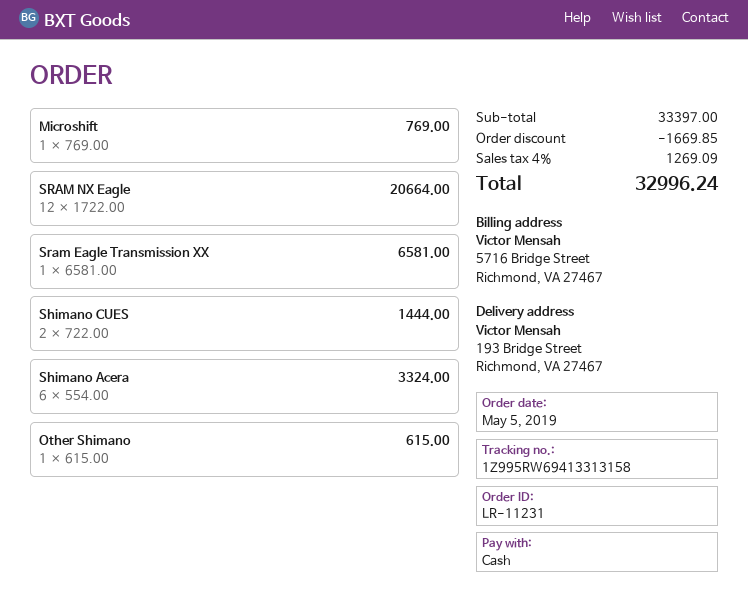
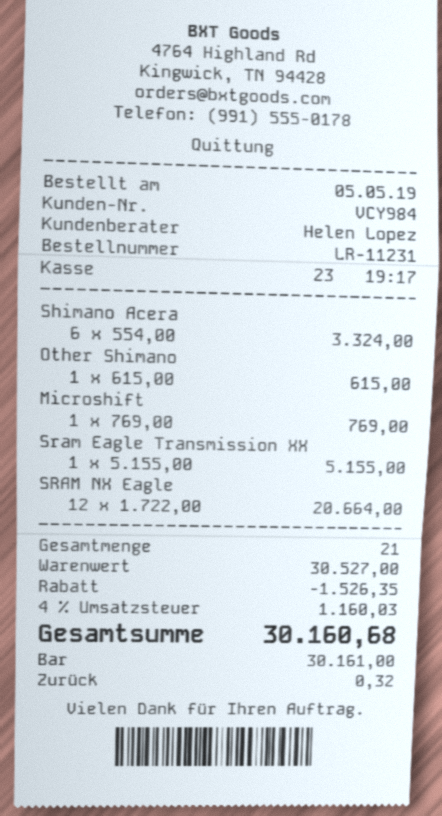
Sram Eagle Transmission XX: 1 x 6581.00 = 6581.00 -> 1 x 5155.00 = 5155.00
Shimano CUES: 2 x 722.00 = 1444.00 -> none
subtotal: 33397.00 -> 30527.00
discount: 1669.85 -> 1526.35
tax: 4% = 1269.09 -> 4% = 1160.03
total: 32996.24 -> 30160.68

